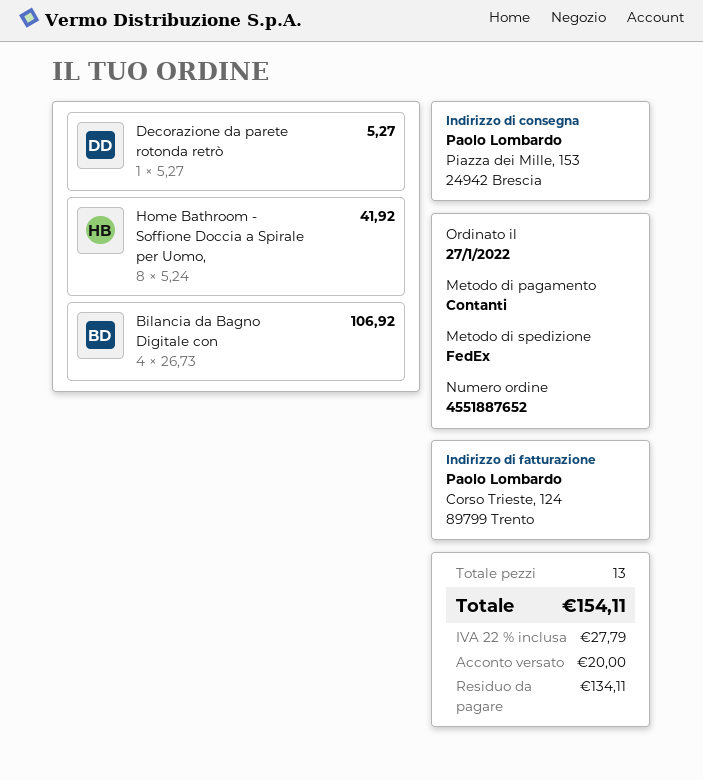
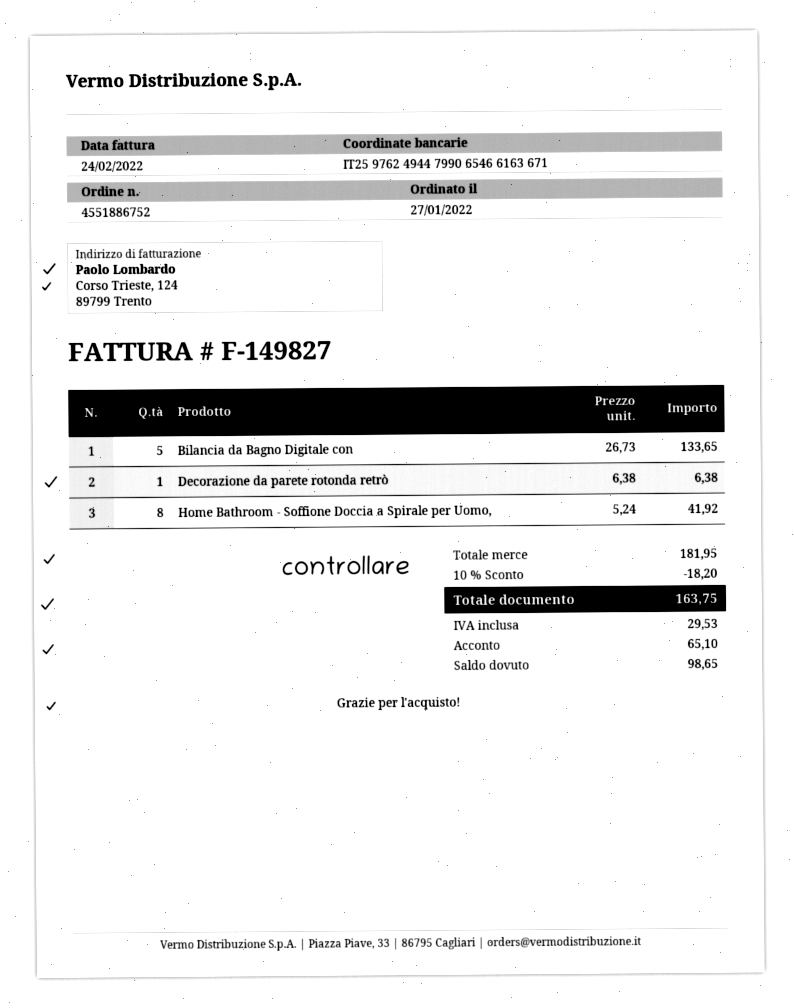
order number: 4551887652 -> 4551886752
Decorazione da parete rotonda retrò: 1 x 5.27 = 5.27 -> 1 x 6.38 = 6.38
Bilancia da Bagno Digitale con: 4 x 26.73 = 106.92 -> 5 x 26.73 = 133.65
discount: none -> 10% = 18.20
tax: 27.79 -> 29.53
total: 154.11 -> 163.75
deposit: 20.00 -> 65.10
balance: 134.11 -> 98.65

